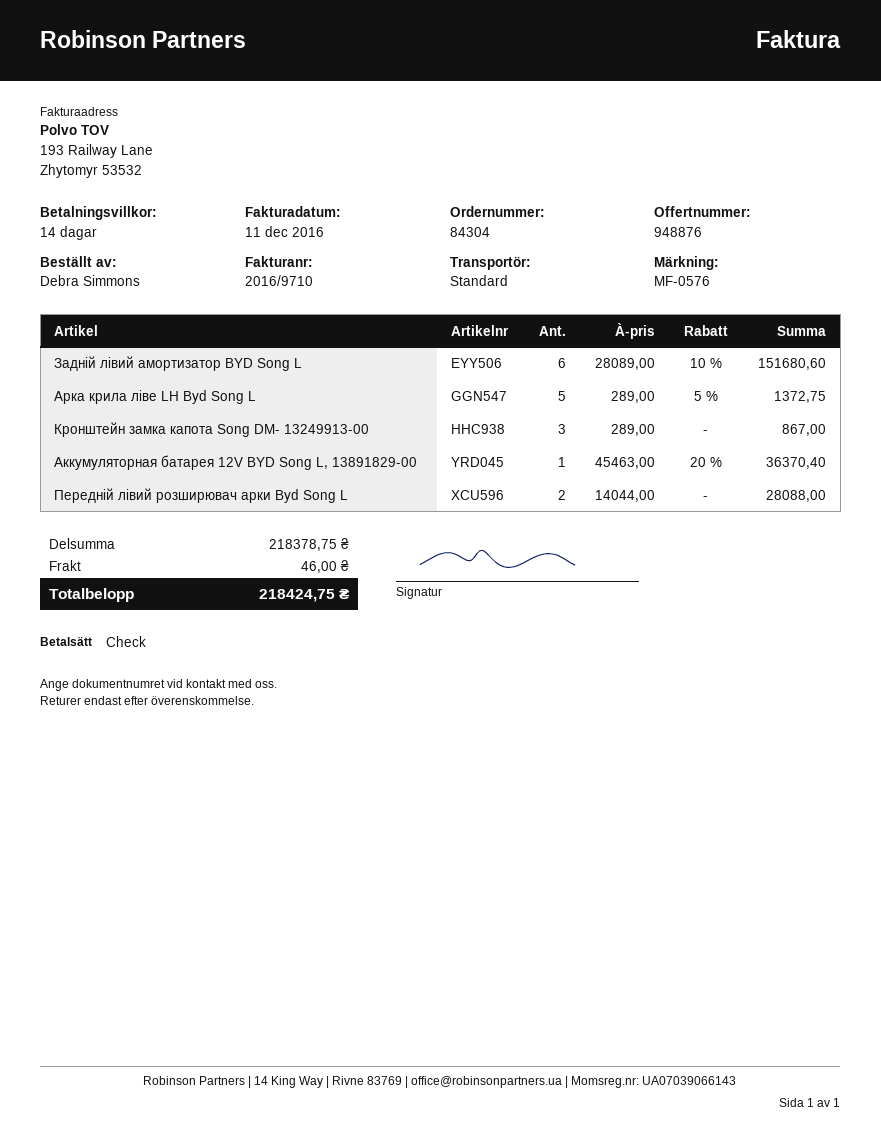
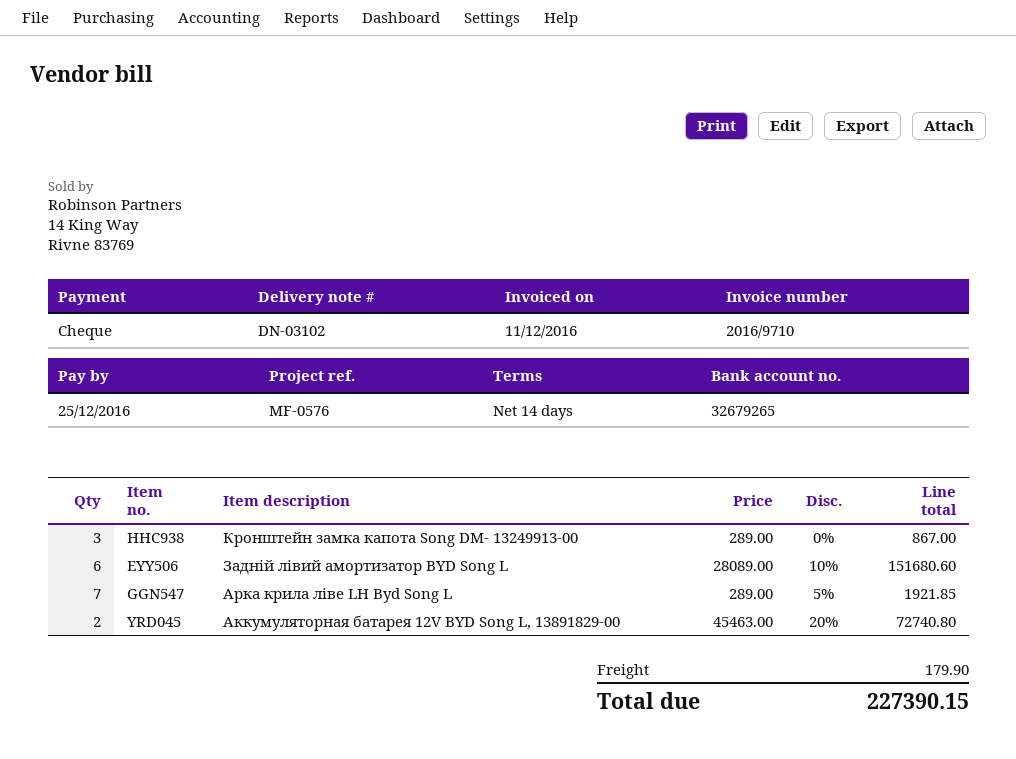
Арка крила ліве LH Byd Song L: 5 x 289.00 - 5% = 1372.75 -> 7 x 289.00 - 5% = 1921.85
Аккумуляторная батарея 12V BYD Song L, 13891829-00: 1 x 45463.00 - 20% = 36370.40 -> 2 x 45463.00 - 20% = 72740.80
Передній лівий розширювач арки Byd Song L: 2 x 14044.00 = 28088.00 -> none
shipping: 46.00 -> 179.90
total: 218424.75 -> 227390.15

